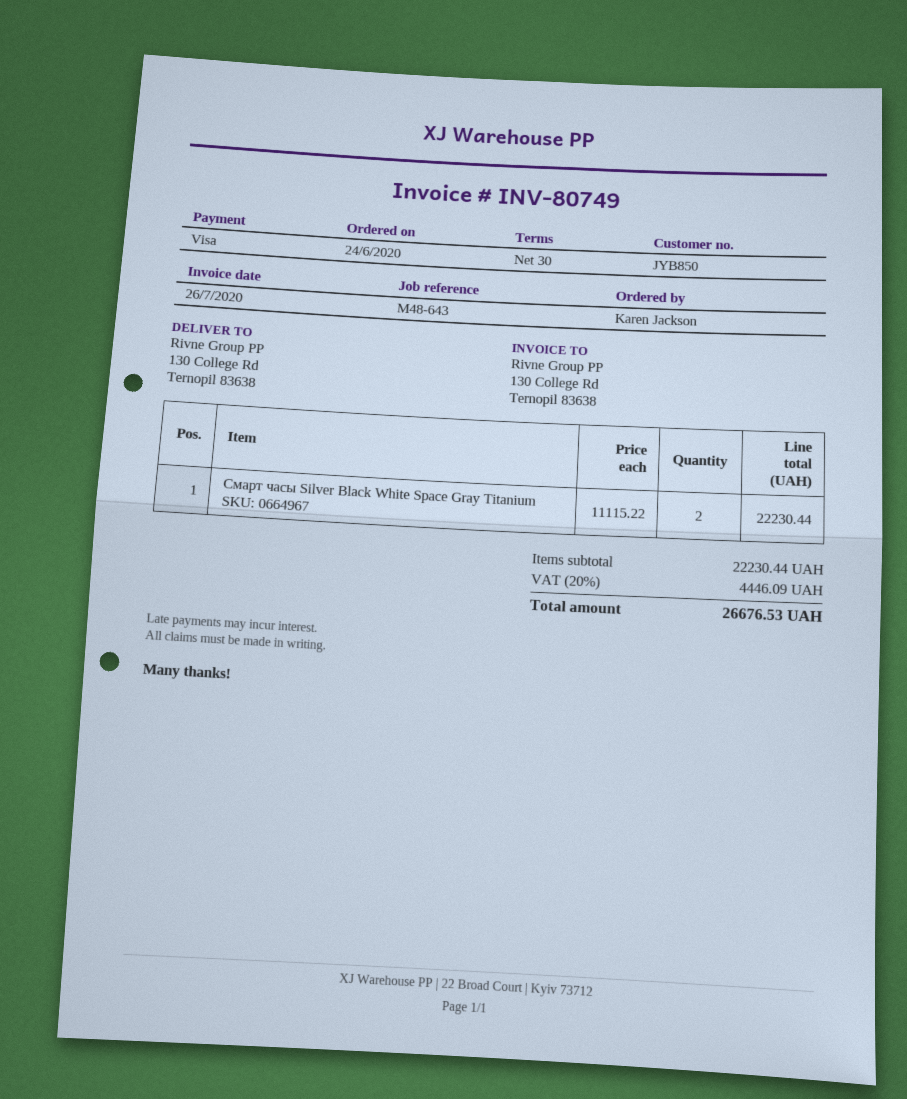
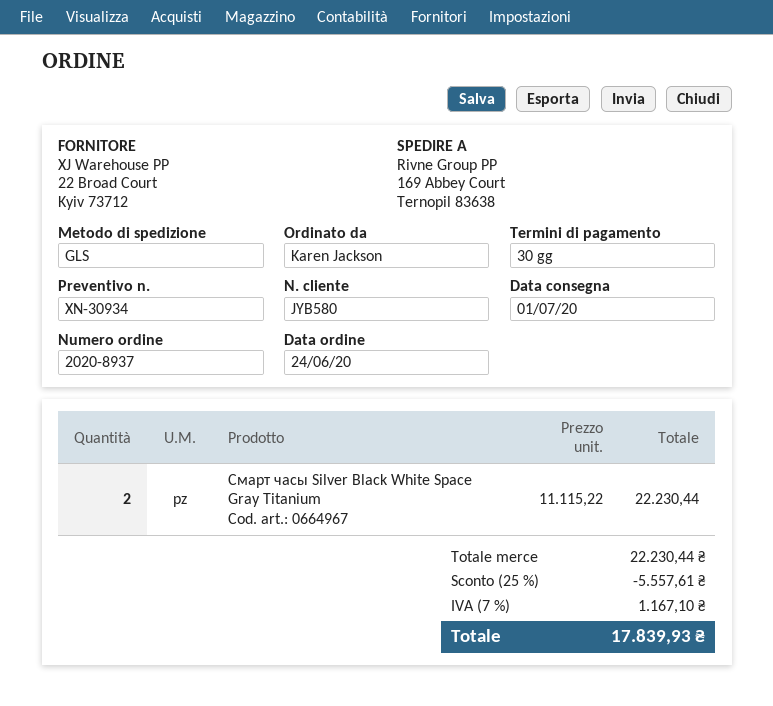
customer number: JYB850 -> JYB580
ship to: 130 College Rd, Ternopil 83638 -> 169 Abbey Court, Ternopil 83638
discount: none -> 25% = 5557.61
tax: 20% = 4446.09 -> 7% = 1167.10
total: 26676.53 -> 17839.93

